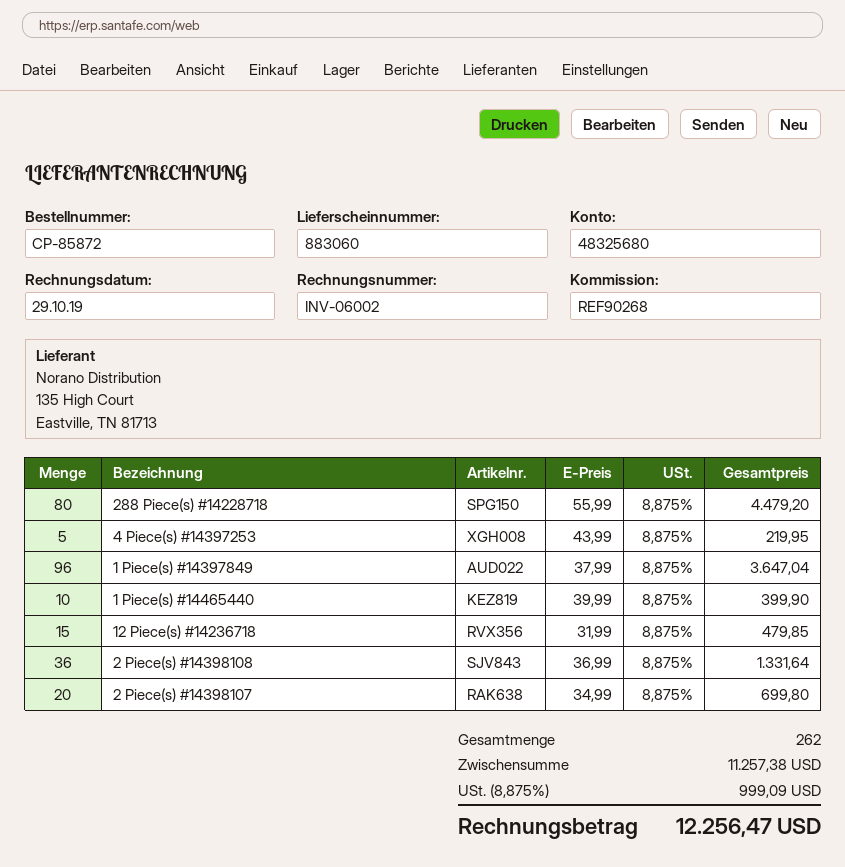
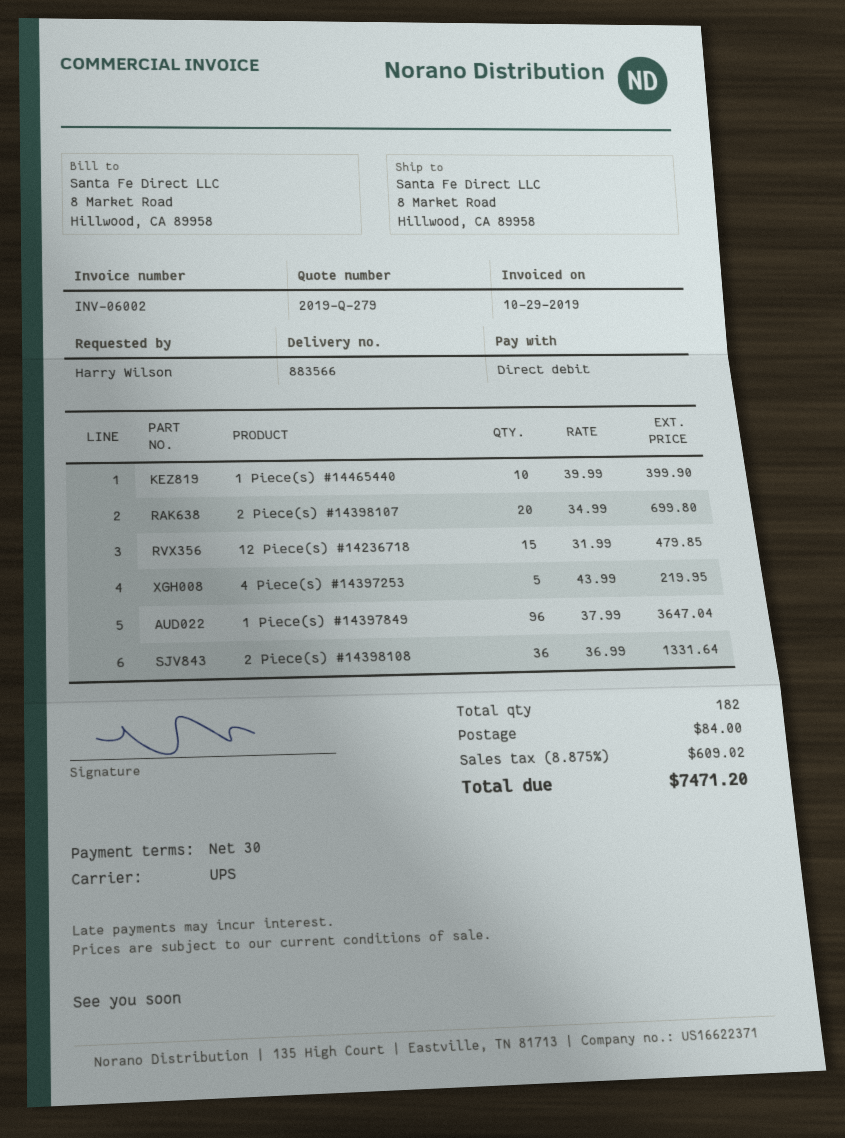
delivery note number: 883060 -> 883566
288 Piece(s) #14228718: 80 x 55.99 = 4479.20 -> none
total quantity: 262 -> 182
shipping: none -> 84.00
tax: 8.875% = 999.09 -> 8.875% = 609.02
total: 12256.47 -> 7471.20

